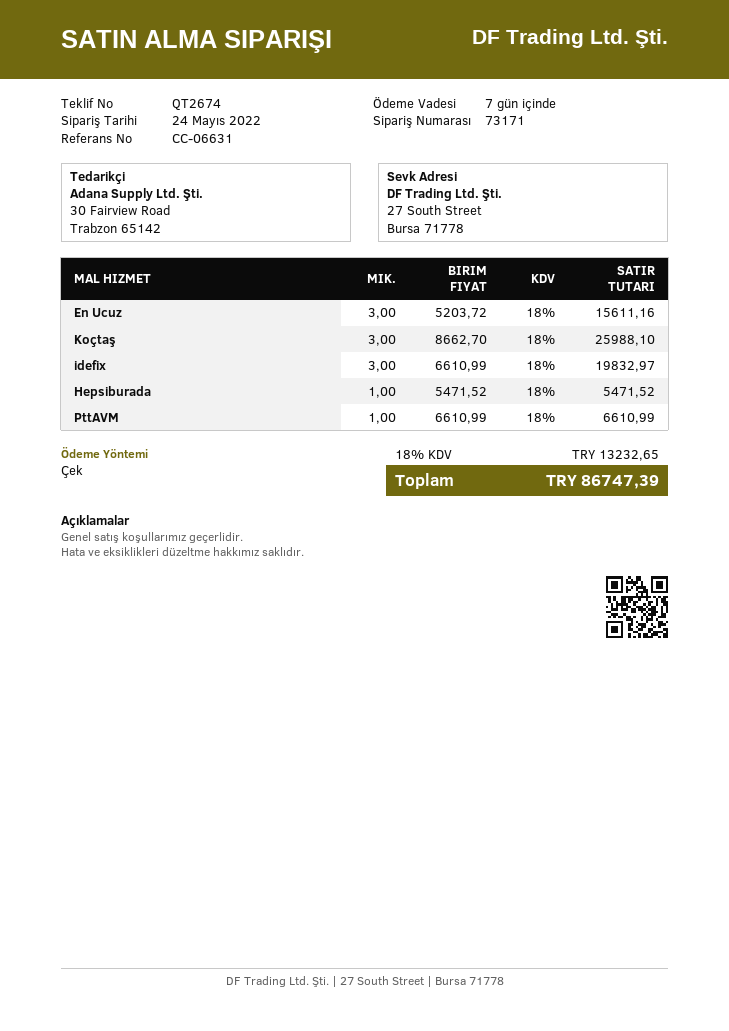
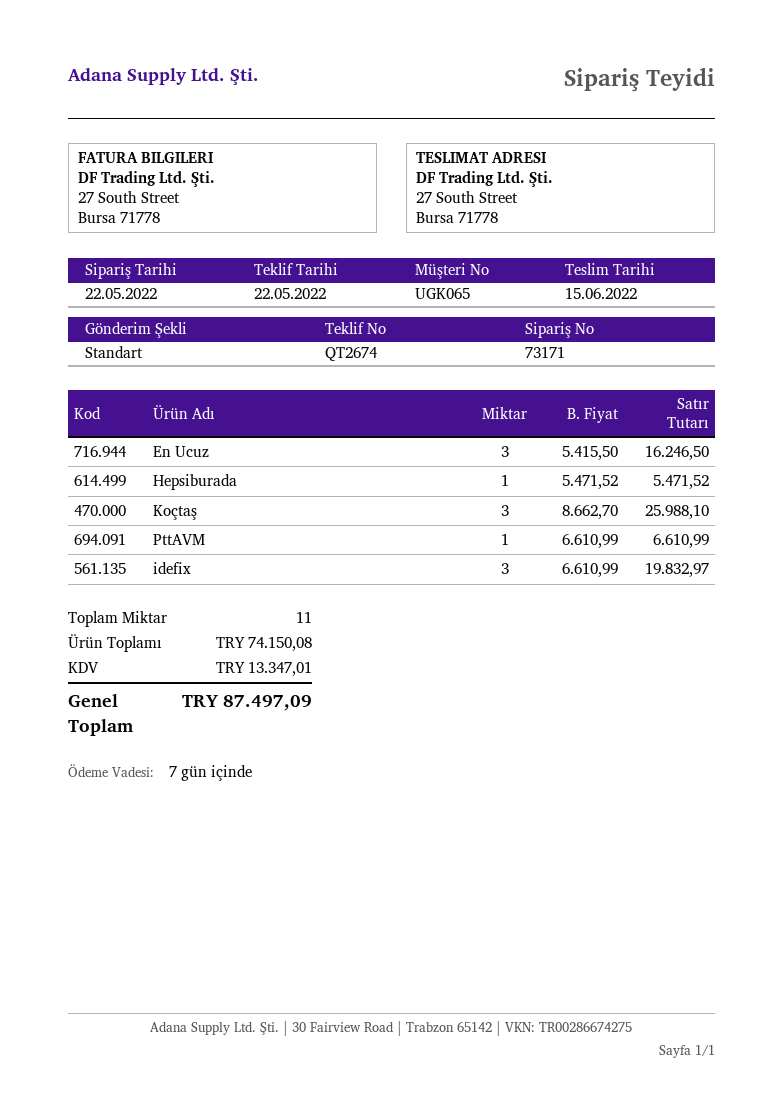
order date: 2022-05-24 -> 2022-05-22
En Ucuz: 3 x 5203.72 = 15611.16 -> 3 x 5415.50 = 16246.50
tax: 13232.65 -> 13347.01
total: 86747.39 -> 87497.09

